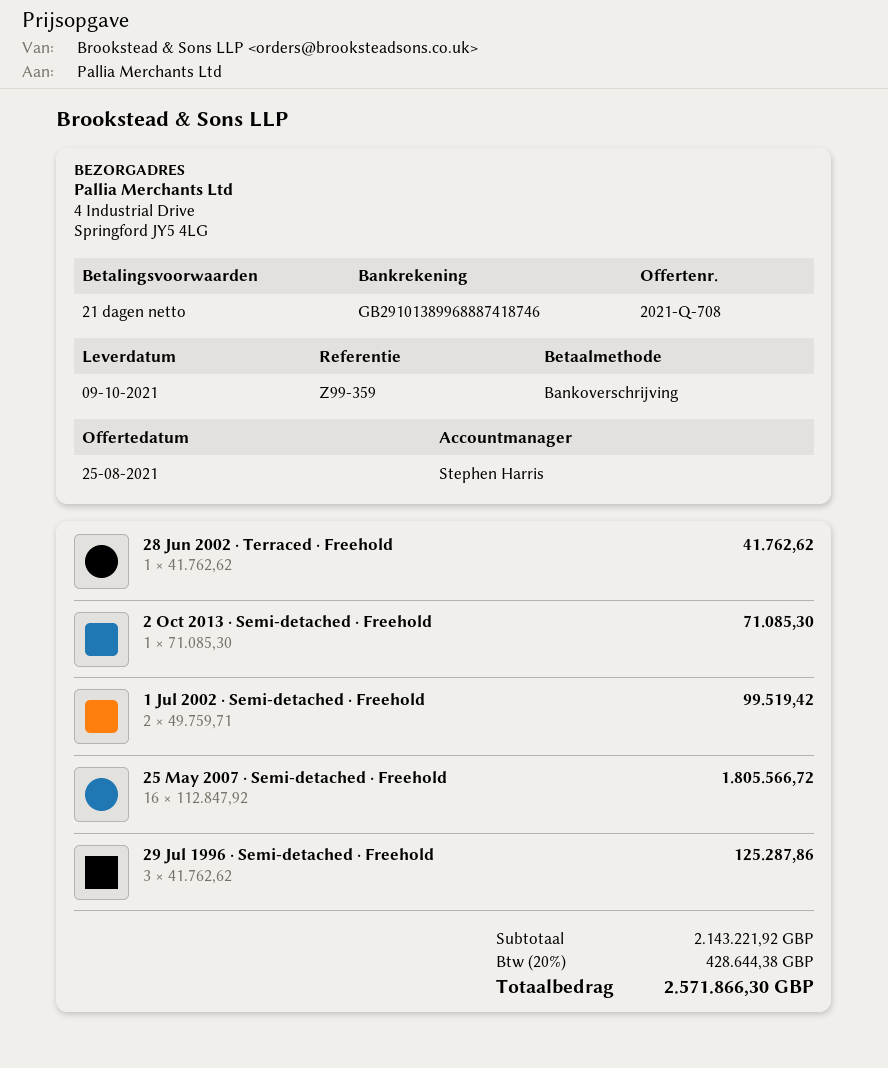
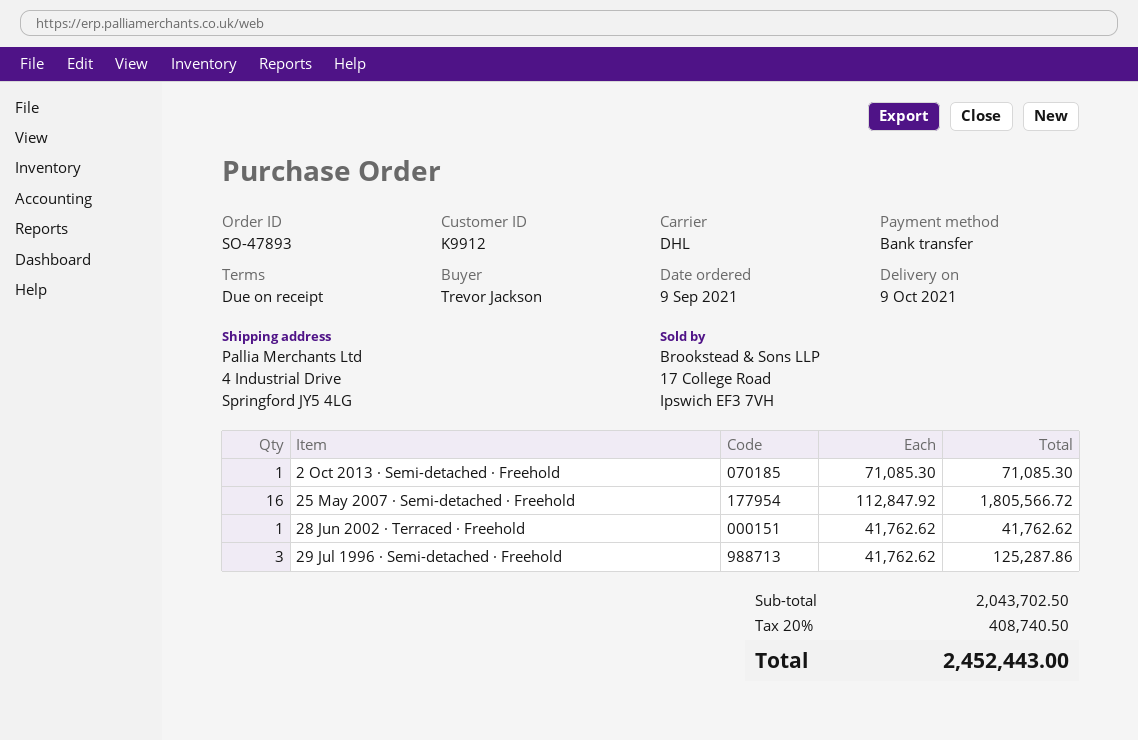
payment terms: 21 days -> on receipt
1 Jul 2002 · Semi-detached · Freehold: 2 x 49759.71 = 99519.42 -> none
subtotal: 2143221.92 -> 2043702.50
tax: 20% = 428644.38 -> 20% = 408740.50
total: 2571866.30 -> 2452443.00

